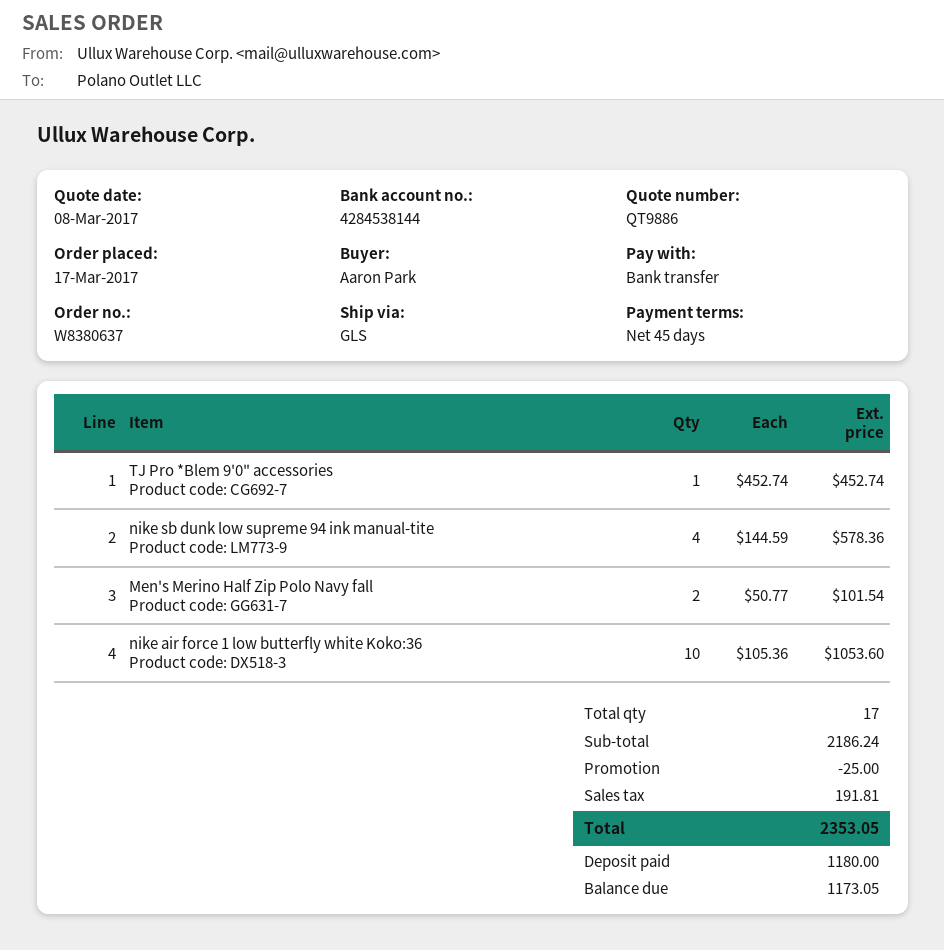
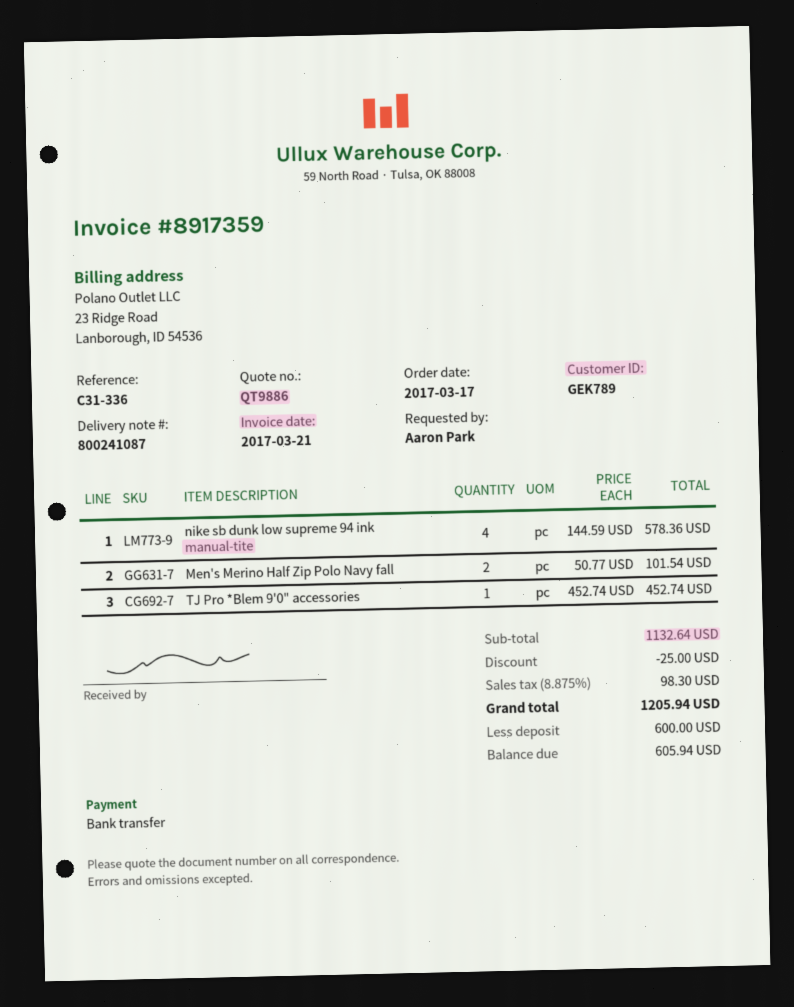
nike air force 1 low butterfly white Koko:36: 10 x 105.36 = 1053.60 -> none
subtotal: 2186.24 -> 1132.64
tax: 191.81 -> 98.30
total: 2353.05 -> 1205.94
deposit: 1180.00 -> 600.00
balance: 1173.05 -> 605.94

